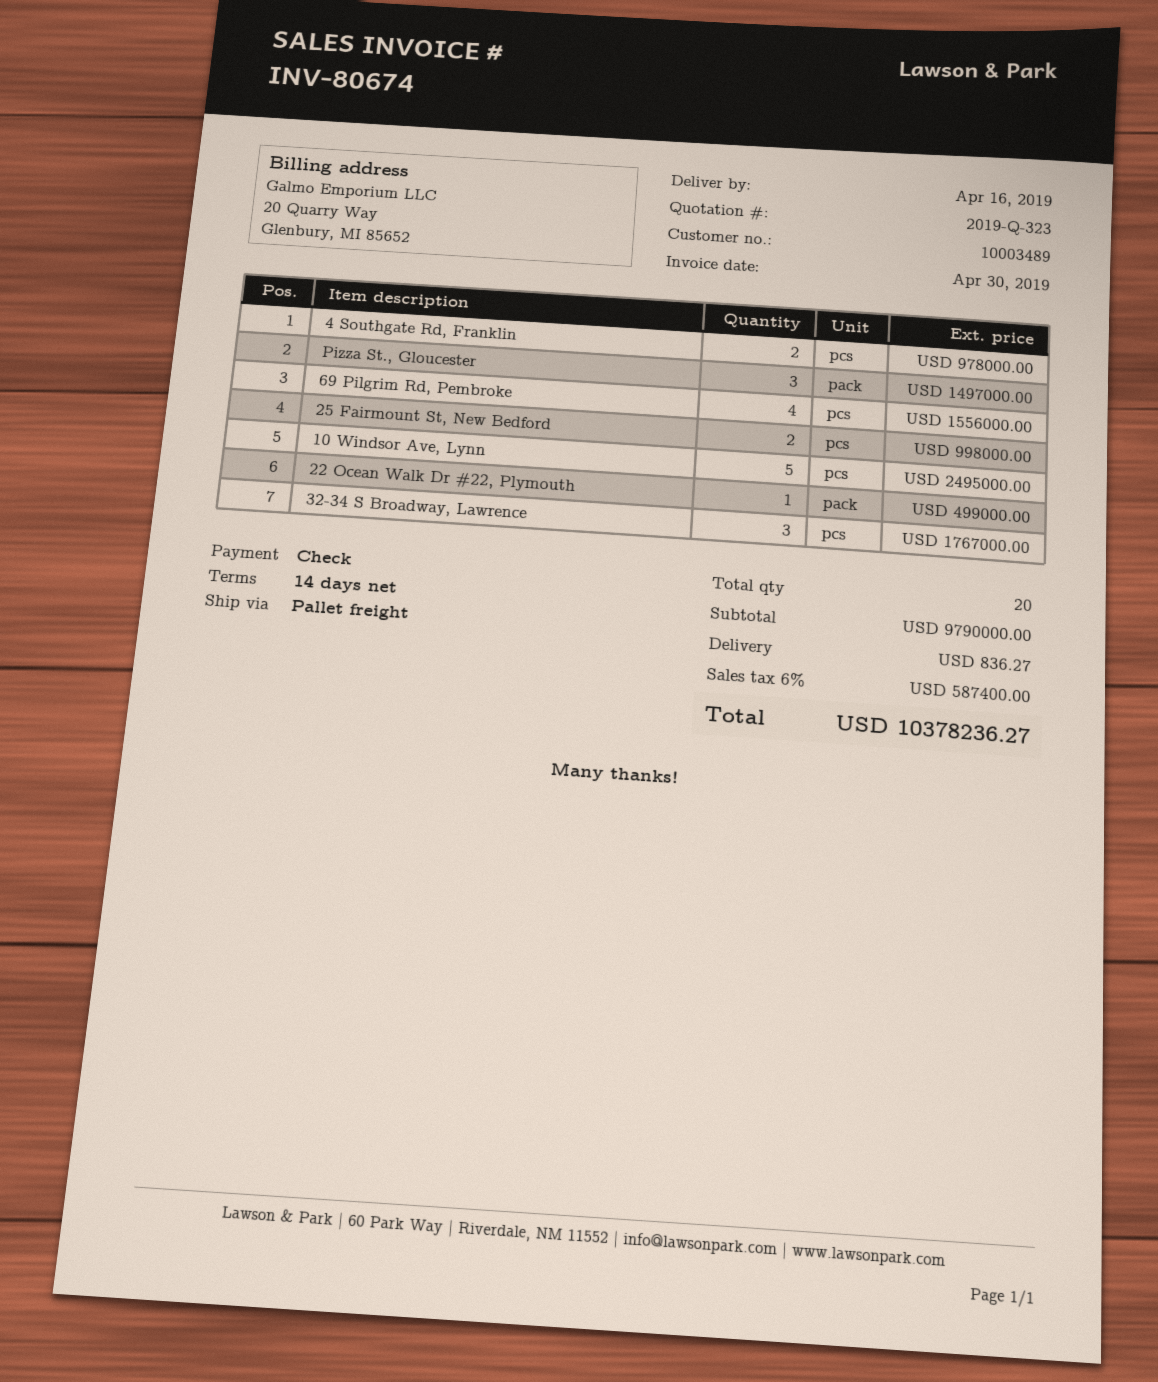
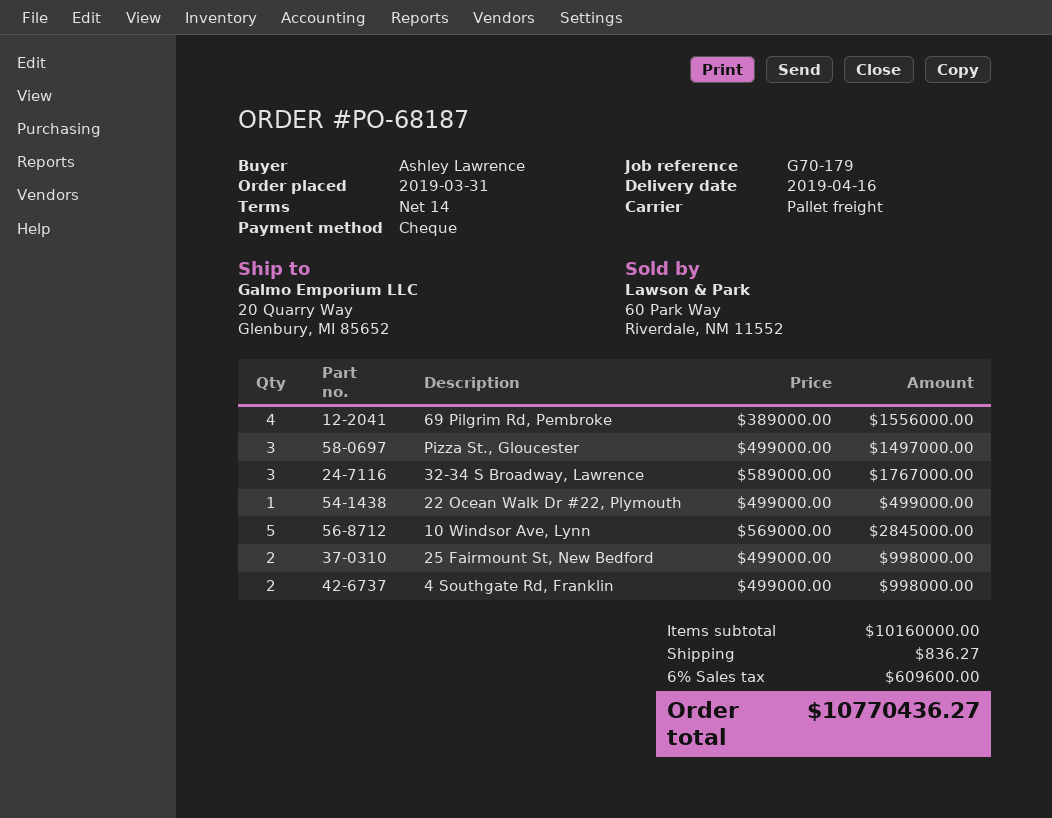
4 Southgate Rd, Franklin: 2 for 978000.00 -> 2 for 998000.00
10 Windsor Ave, Lynn: 5 for 2495000.00 -> 5 for 2845000.00
subtotal: 9790000.00 -> 10160000.00
tax: 6% = 587400.00 -> 6% = 609600.00
total: 10378236.27 -> 10770436.27

